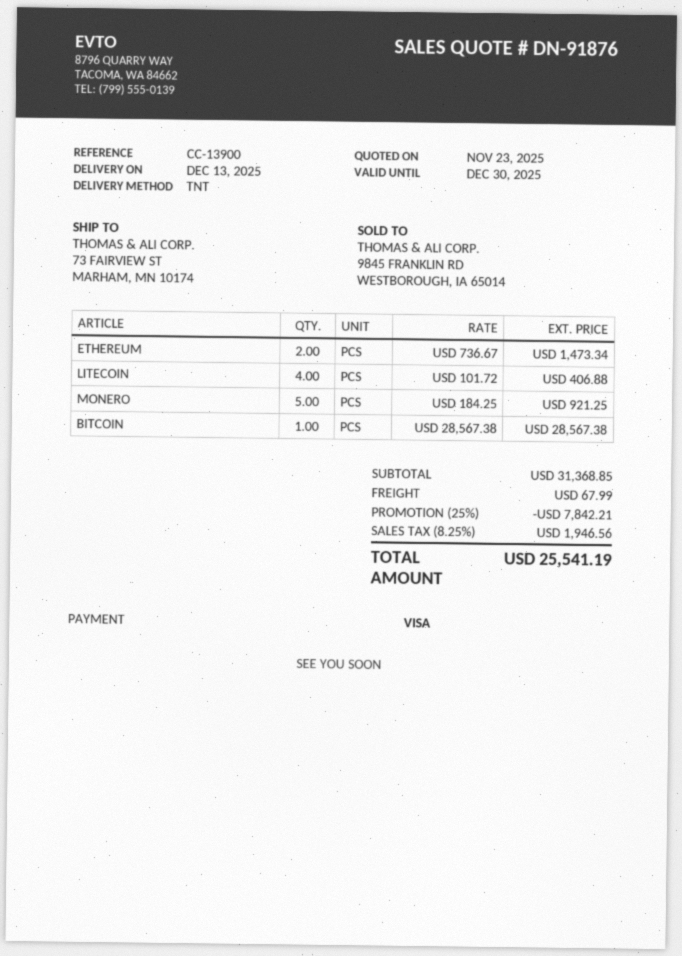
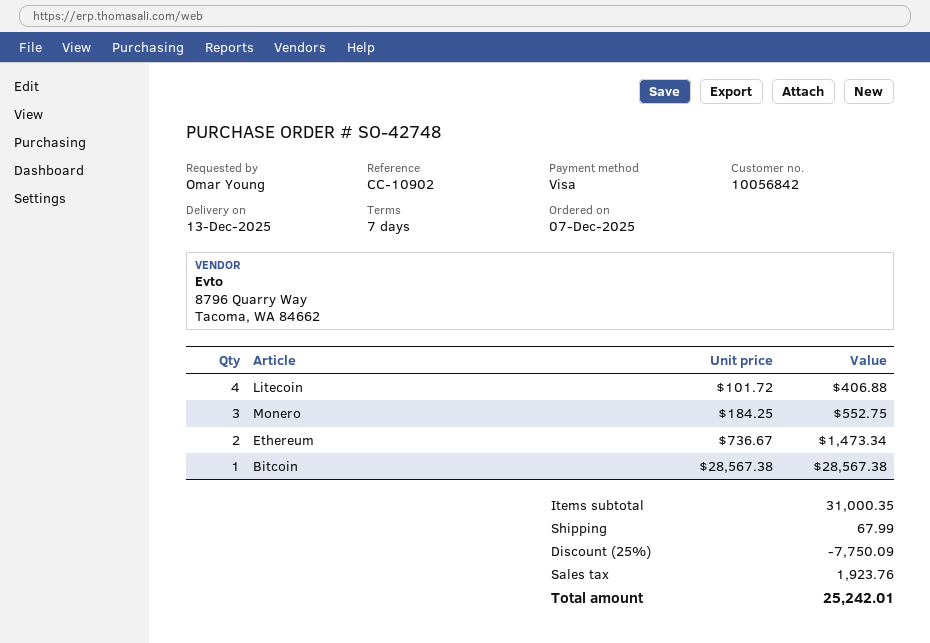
reference: CC-13900 -> CC-10902
MONERO: 5 x 184.25 = 921.25 -> 3 x 184.25 = 552.75
subtotal: 31368.85 -> 31000.35
discount: 25% = 7842.21 -> 25% = 7750.09
tax: 1946.56 -> 1923.76
total: 25541.19 -> 25242.01

